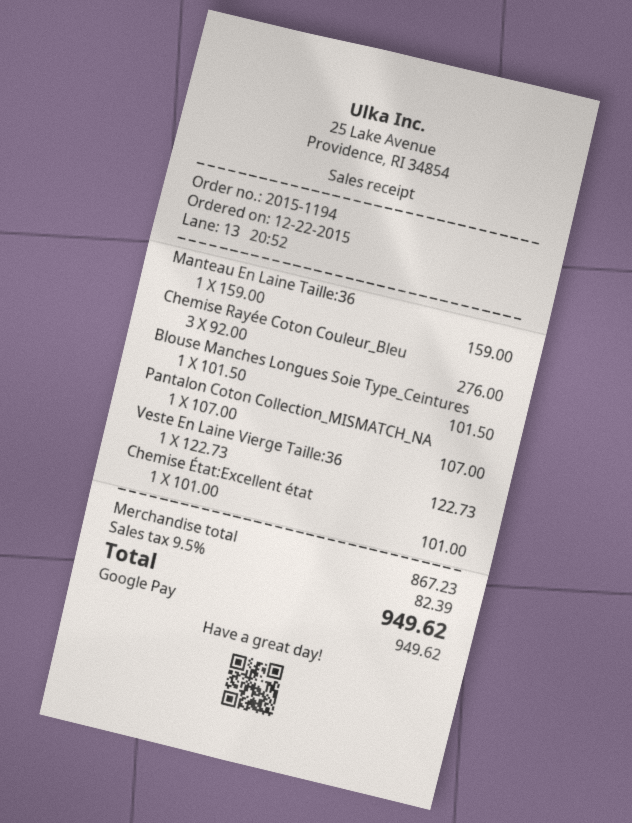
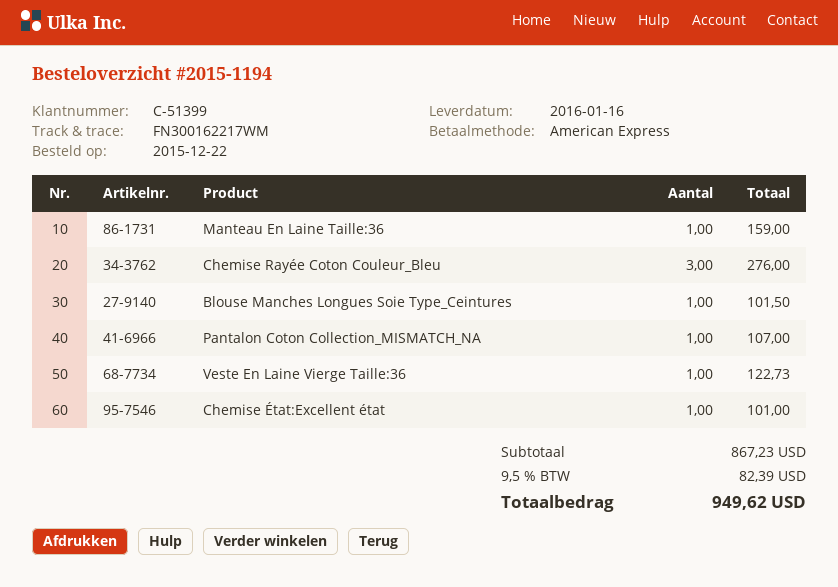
payment method: Google Pay -> American Express

